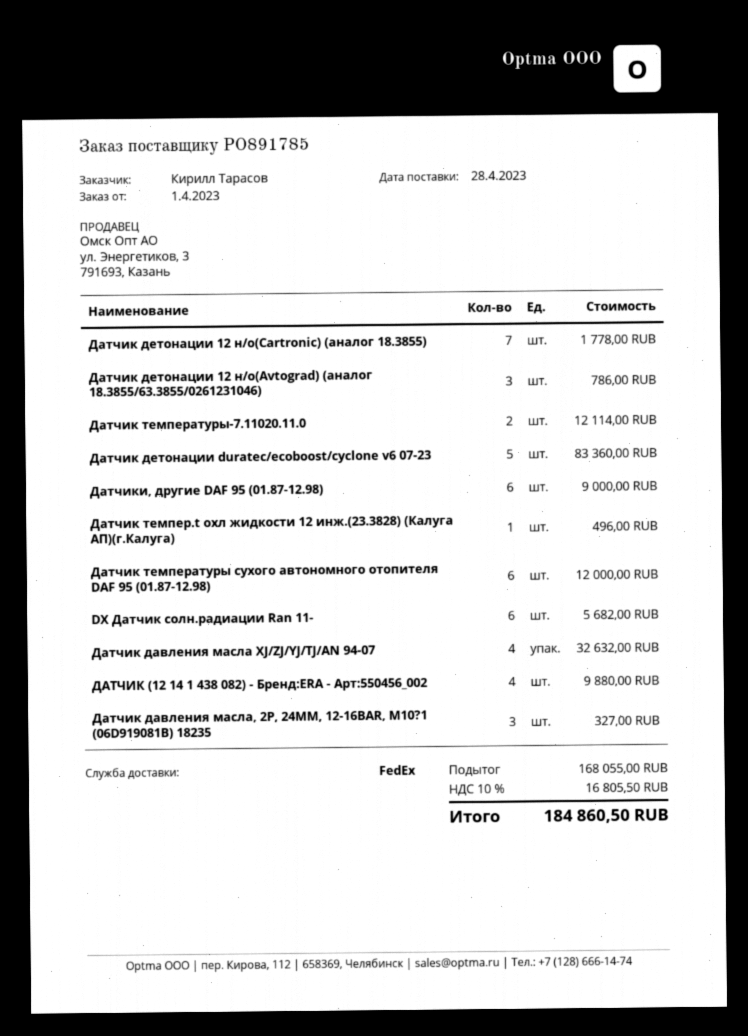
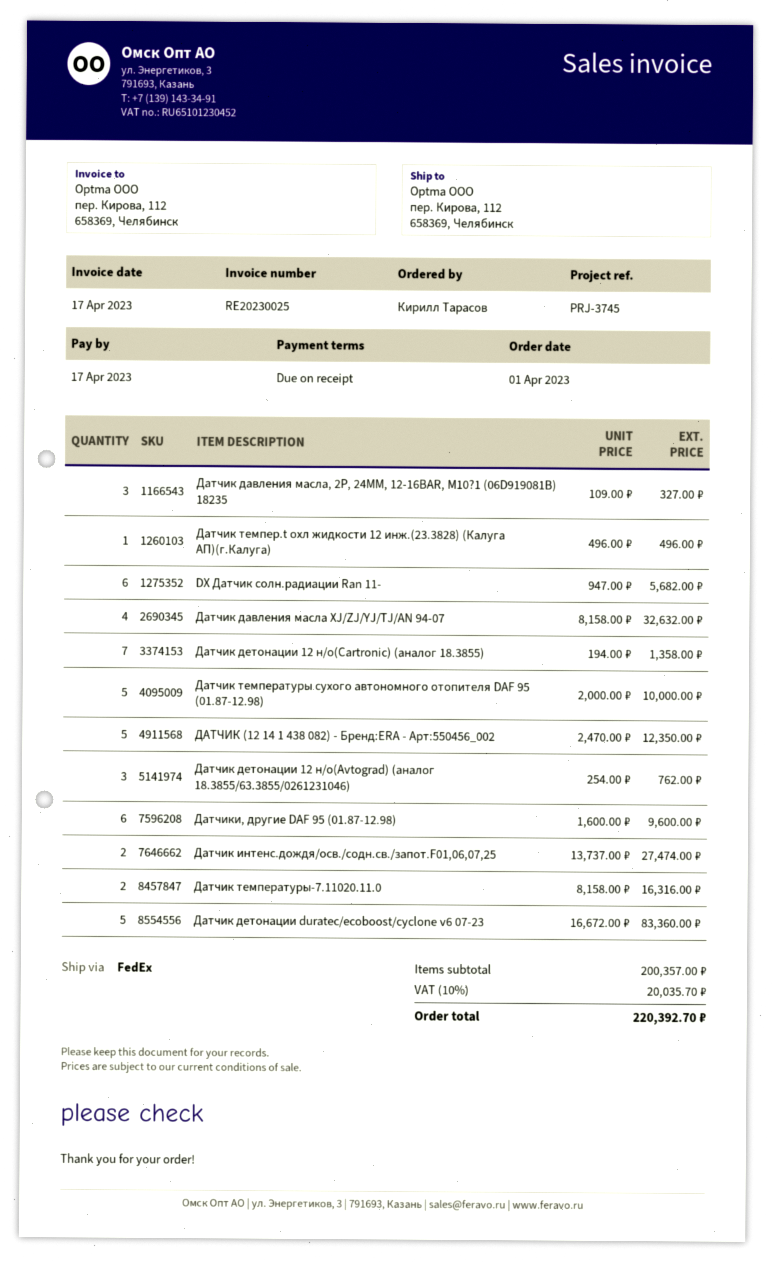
Датчик детонации 12 н/о(Cartronic) (аналог 18.3855): 7 for 1778.00 -> 7 for 1358.00
Датчик детонации 12 н/о(Avtograd) (аналог 18.3855/63.3855/0261231046): 3 for 786.00 -> 3 for 762.00
Датчик температуры-7.11020.11.0: 2 for 12114.00 -> 2 for 16316.00
Датчики, другие DAF 95 (01.87-12.98): 6 for 9000.00 -> 6 for 9600.00
Датчик температуры сухого автономного отопителя DAF 95 (01.87-12.98): 6 for 12000.00 -> 5 for 10000.00
ДАТЧИК (12 14 1 438 082) - Бренд:ERA - Арт:550456_002: 4 for 9880.00 -> 5 for 12350.00
Датчик интенс.дождя/осв./содн.св./запот.F01,06,07,25: none -> 2 for 27474.00
subtotal: 168055.00 -> 200357.00
tax: 10% = 16805.50 -> 10% = 20035.70
total: 184860.50 -> 220392.70

